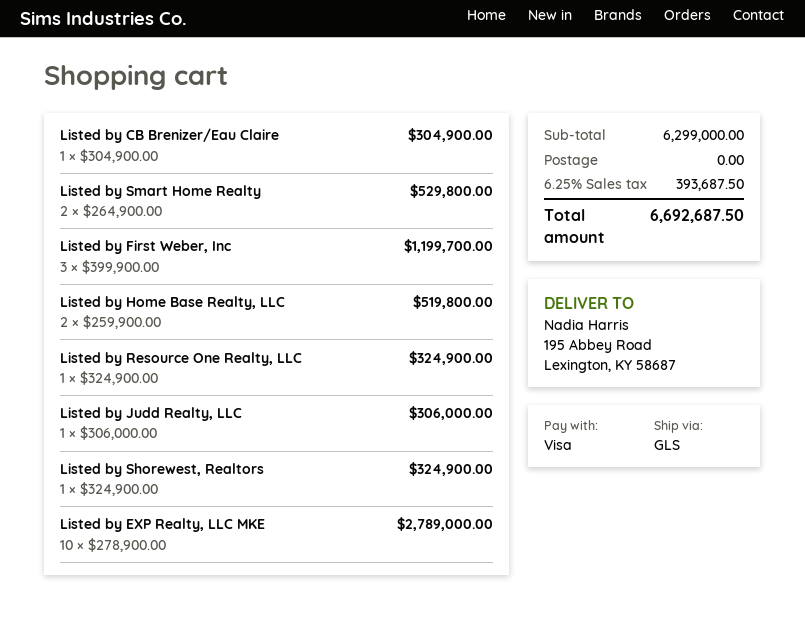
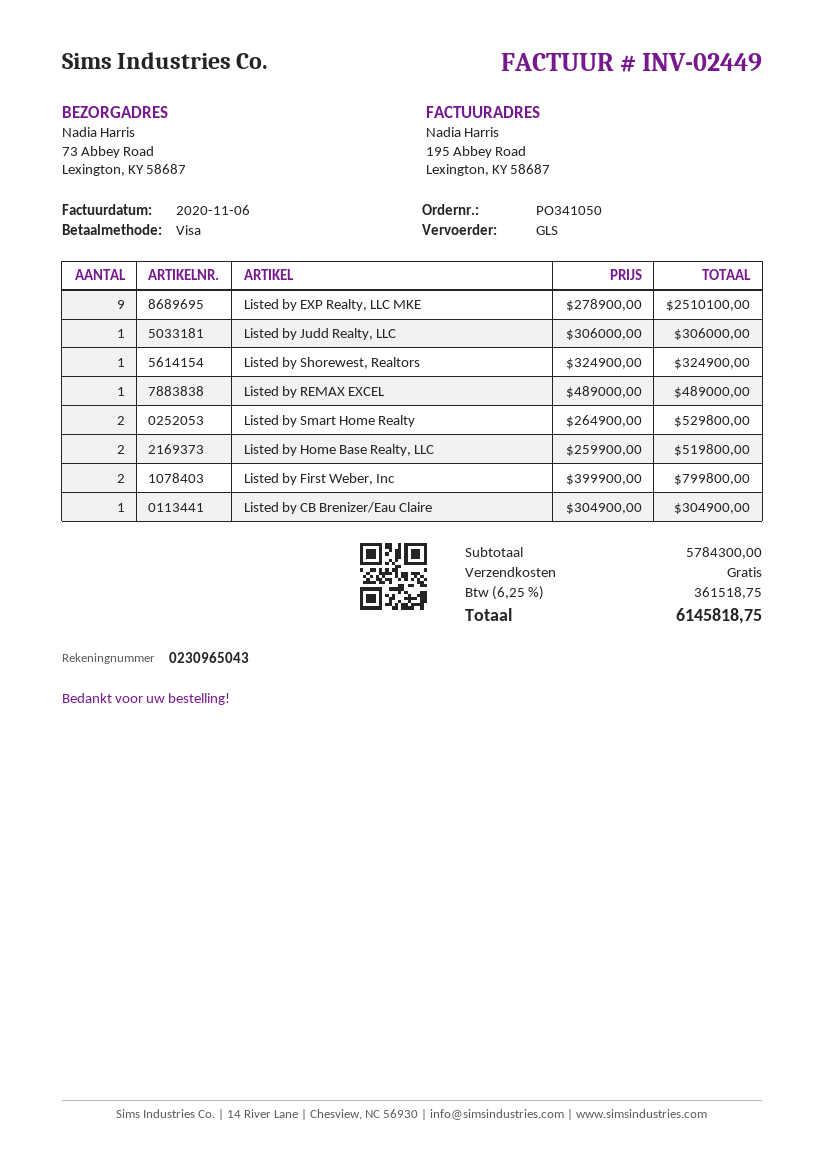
ship to: 195 Abbey Road, Lexington, KY 58687 -> 73 Abbey Road, Lexington, KY 58687
Listed by First Weber, Inc: 3 x 399900.00 = 1199700.00 -> 2 x 399900.00 = 799800.00
Listed by Resource One Realty, LLC: 1 x 324900.00 = 324900.00 -> none
Listed by EXP Realty, LLC MKE: 10 x 278900.00 = 2789000.00 -> 9 x 278900.00 = 2510100.00
Listed by REMAX EXCEL: none -> 1 x 489000.00 = 489000.00
subtotal: 6299000.00 -> 5784300.00
tax: 6.25% = 393687.50 -> 6.25% = 361518.75
total: 6692687.50 -> 6145818.75

